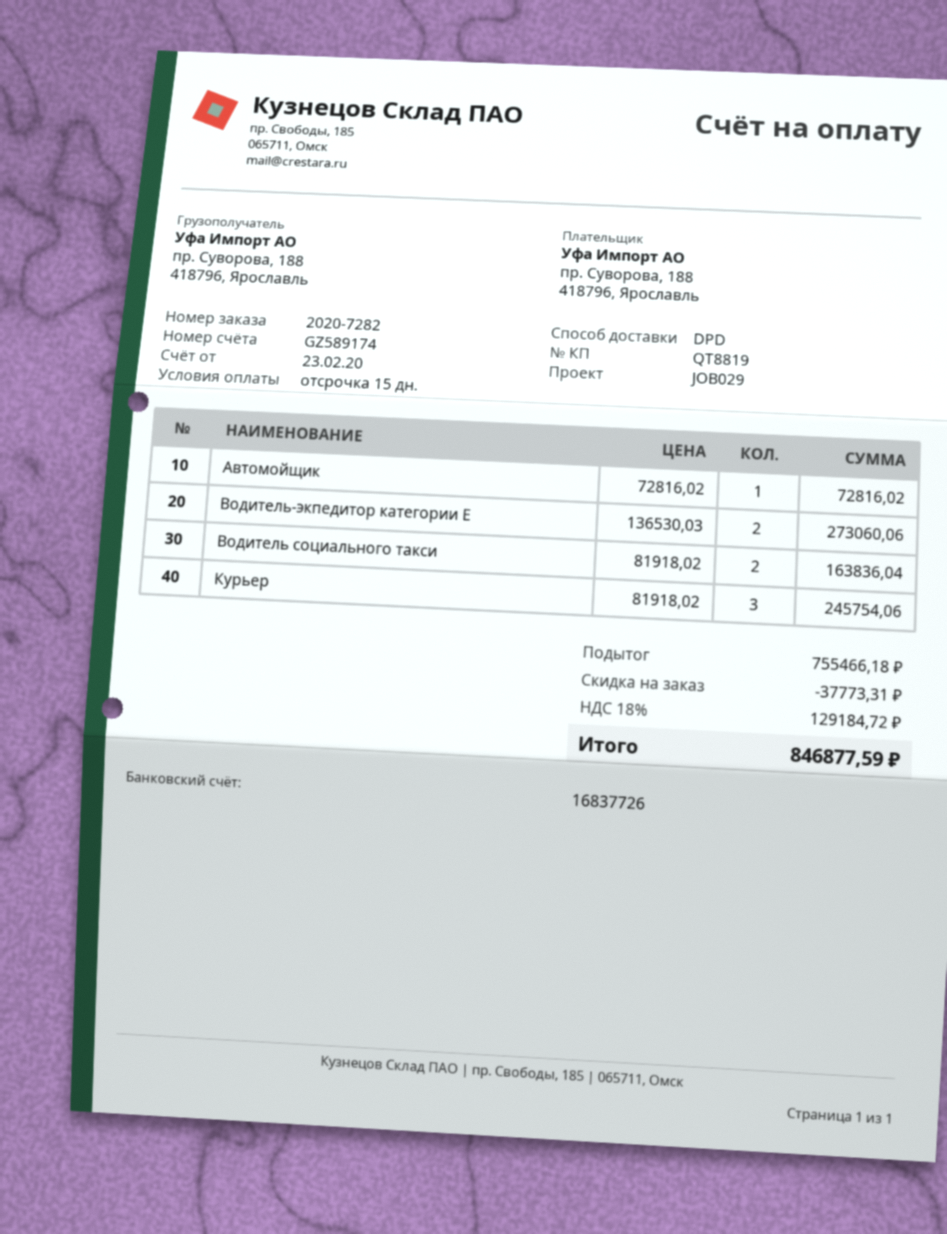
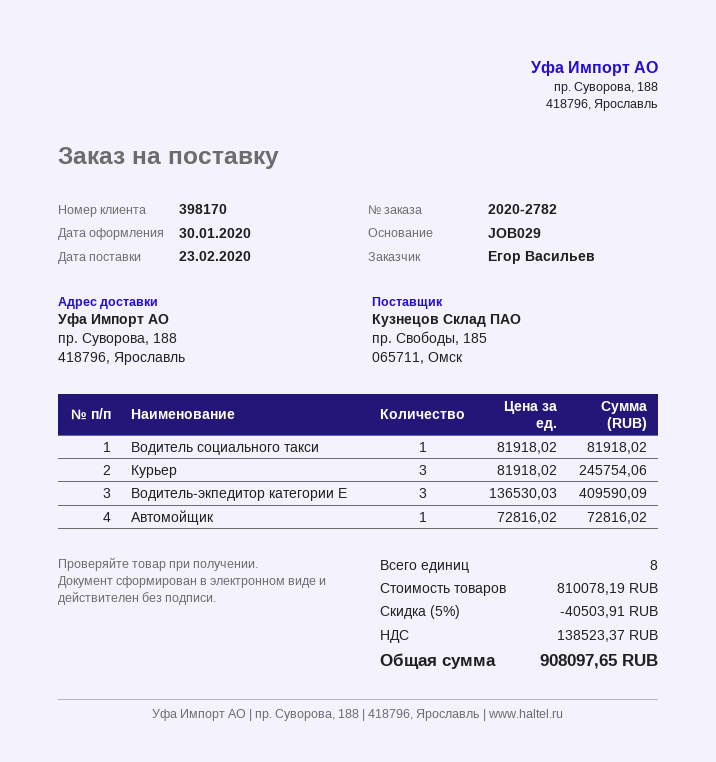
order number: 2020-7282 -> 2020-2782
Водитель-экпедитор категории Е: 2 x 136530.03 = 273060.06 -> 3 x 136530.03 = 409590.09
Водитель социального такси: 2 x 81918.02 = 163836.04 -> 1 x 81918.02 = 81918.02
subtotal: 755466.18 -> 810078.19
discount: 37773.31 -> 40503.91
tax: 129184.72 -> 138523.37
total: 846877.59 -> 908097.65

